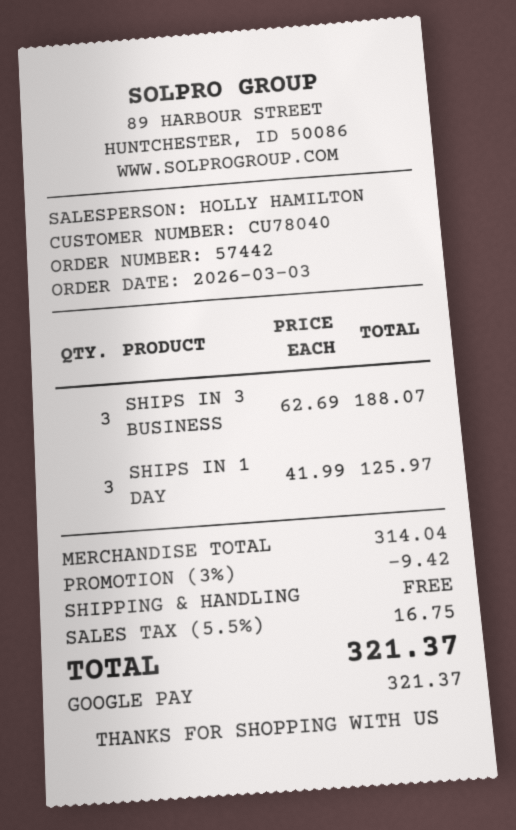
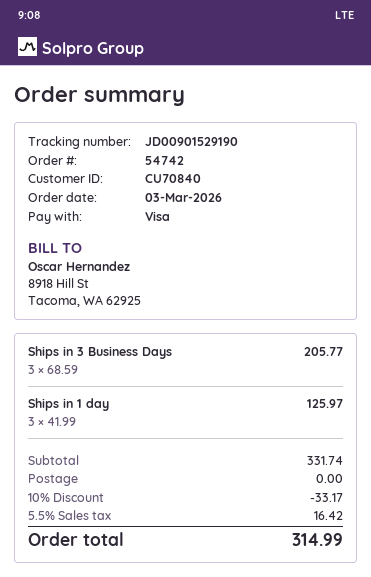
order number: 57442 -> 54742
customer number: CU78040 -> CU70840
payment method: Google Pay -> Visa
SHIPS IN 3 BUSINESS: 3 x 62.69 = 188.07 -> 3 x 68.59 = 205.77
subtotal: 314.04 -> 331.74
discount: 3% = 9.42 -> 10% = 33.17
tax: 5.5% = 16.75 -> 5.5% = 16.42
total: 321.37 -> 314.99

